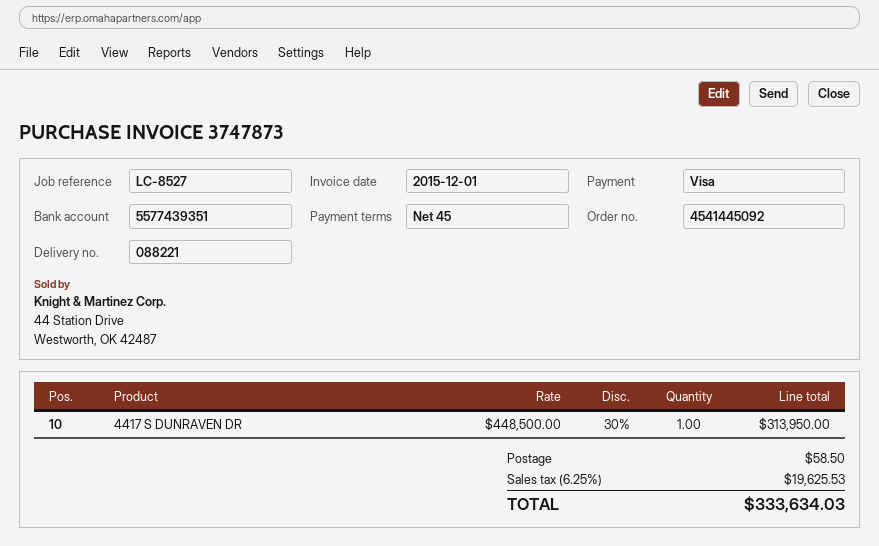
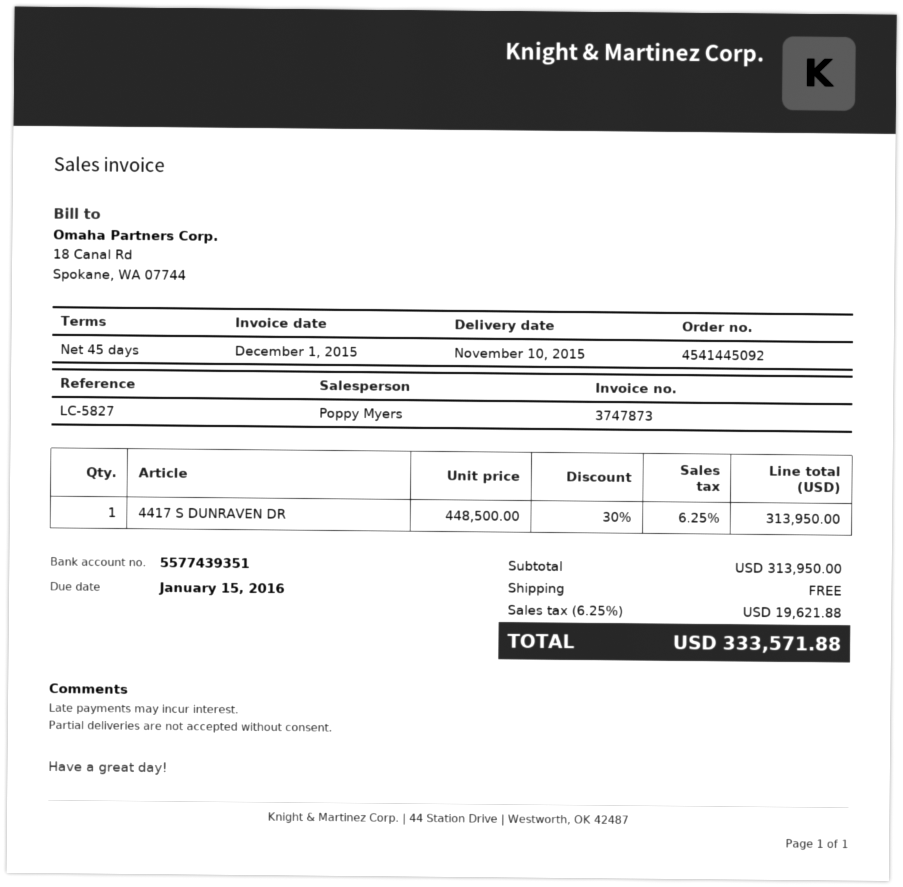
reference: LC-8527 -> LC-5827
shipping: 58.50 -> 0.00
tax: 6.25% = 19625.53 -> 6.25% = 19621.88
total: 333634.03 -> 333571.88

